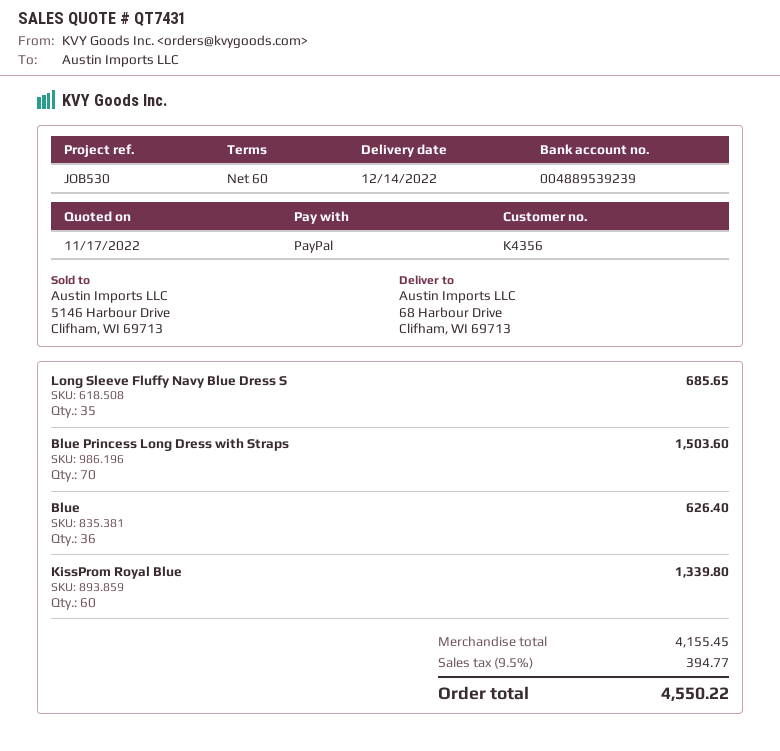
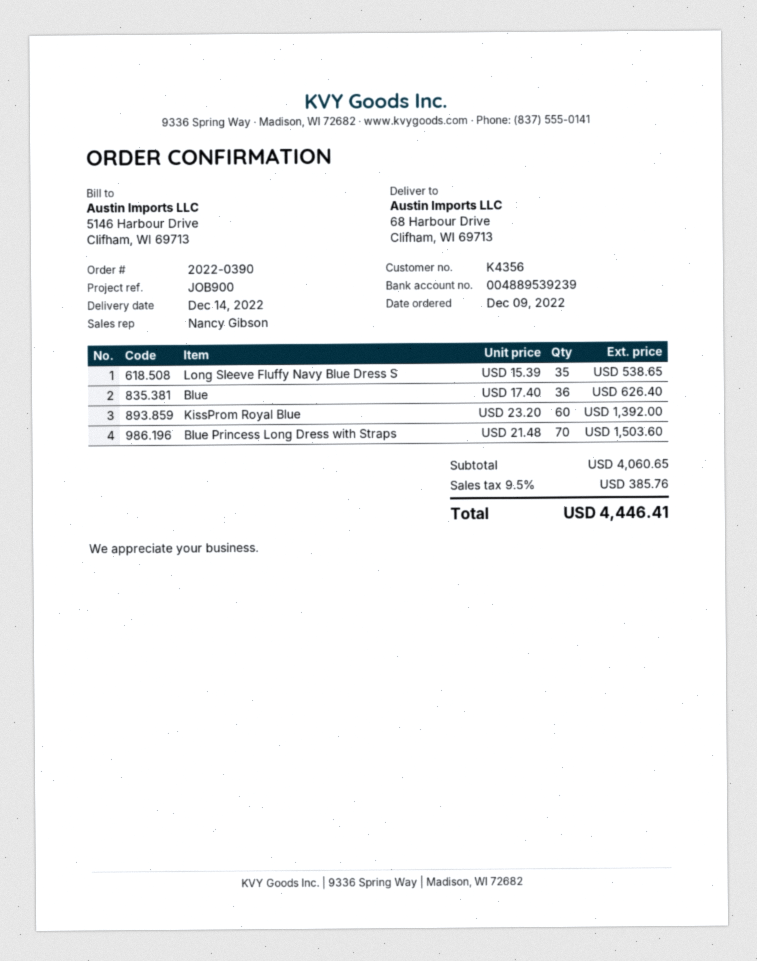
reference: JOB530 -> JOB900
Long Sleeve Fluffy Navy Blue Dress S: 35 for 685.65 -> 35 for 538.65
KissProm Royal Blue: 60 for 1339.80 -> 60 for 1392.00
subtotal: 4155.45 -> 4060.65
tax: 9.5% = 394.77 -> 9.5% = 385.76
total: 4550.22 -> 4446.41

